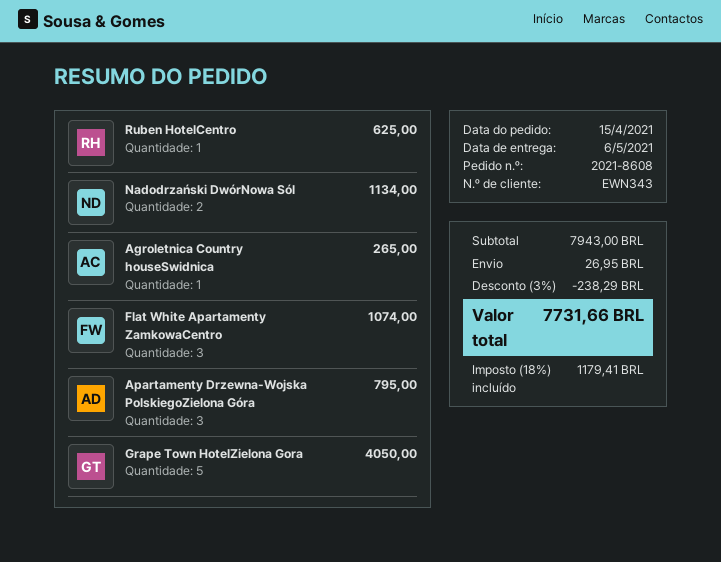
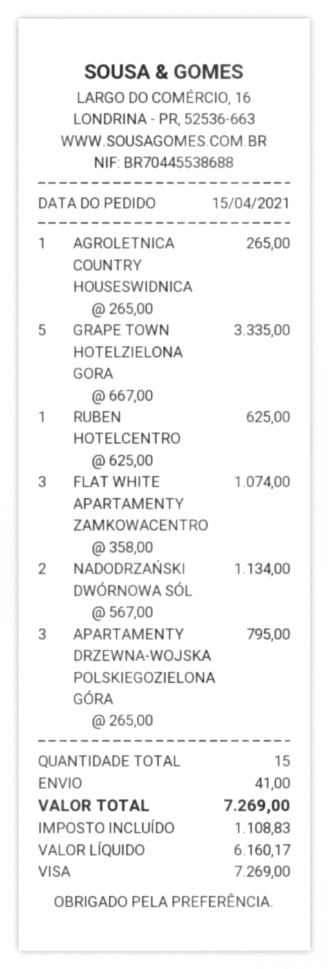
Grape Town HotelZielona Gora: 5 for 4050.00 -> 5 for 3335.00
discount: 3% = 238.29 -> none
shipping: 26.95 -> 41.00
tax: 1179.41 -> 1108.83
total: 7731.66 -> 7269.00

